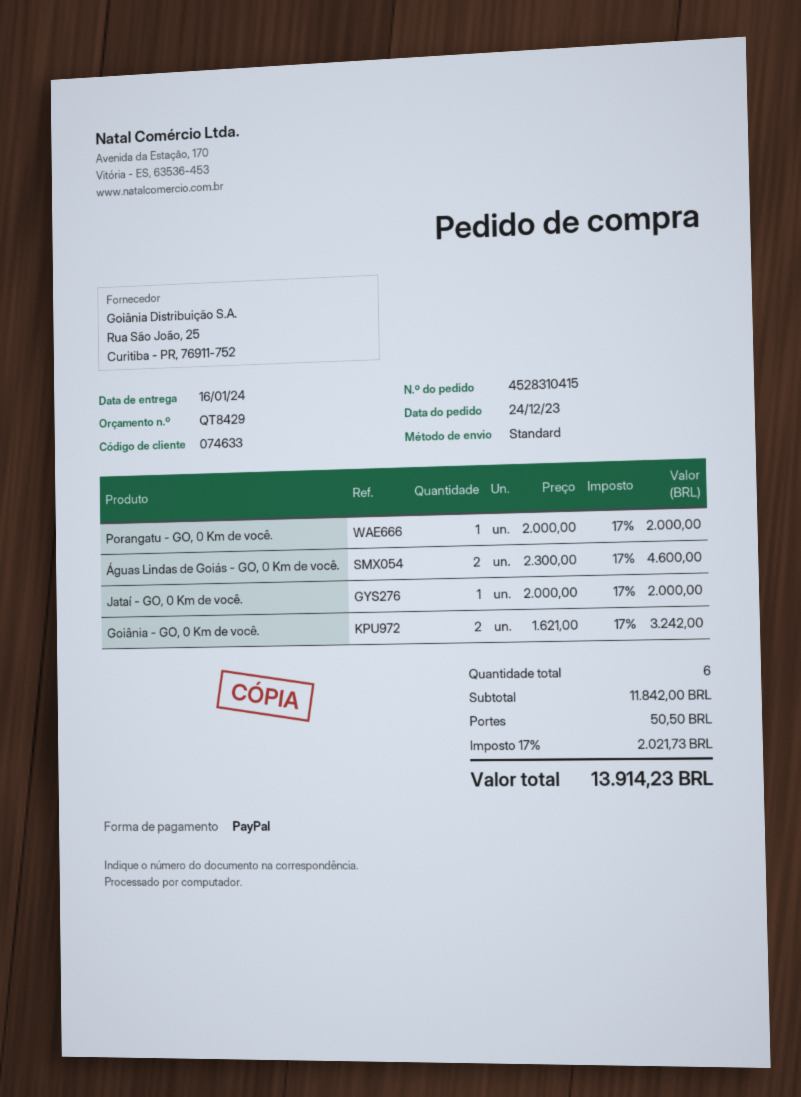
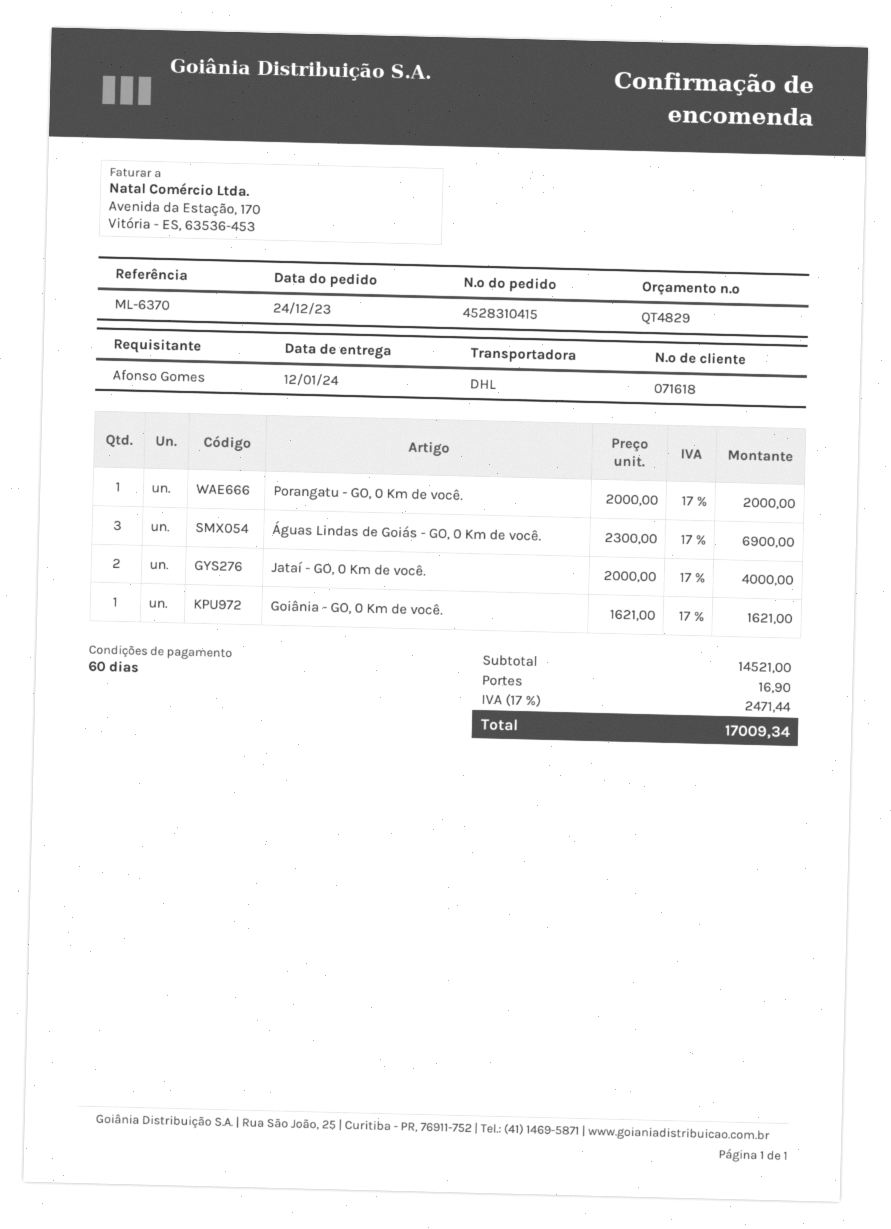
quote number: QT8429 -> QT4829
delivery date: 2024-01-16 -> 2024-01-12
customer number: 074633 -> 071618
shipping method: standard -> DHL
Águas Lindas de Goiás - GO, 0 Km de você.: 2 x 2300.00 = 4600.00 -> 3 x 2300.00 = 6900.00
Jataí - GO, 0 Km de você.: 1 x 2000.00 = 2000.00 -> 2 x 2000.00 = 4000.00
Goiânia - GO, 0 Km de você.: 2 x 1621.00 = 3242.00 -> 1 x 1621.00 = 1621.00
subtotal: 11842.00 -> 14521.00
shipping: 50.50 -> 16.90
tax: 17% = 2021.73 -> 17% = 2471.44
total: 13914.23 -> 17009.34

